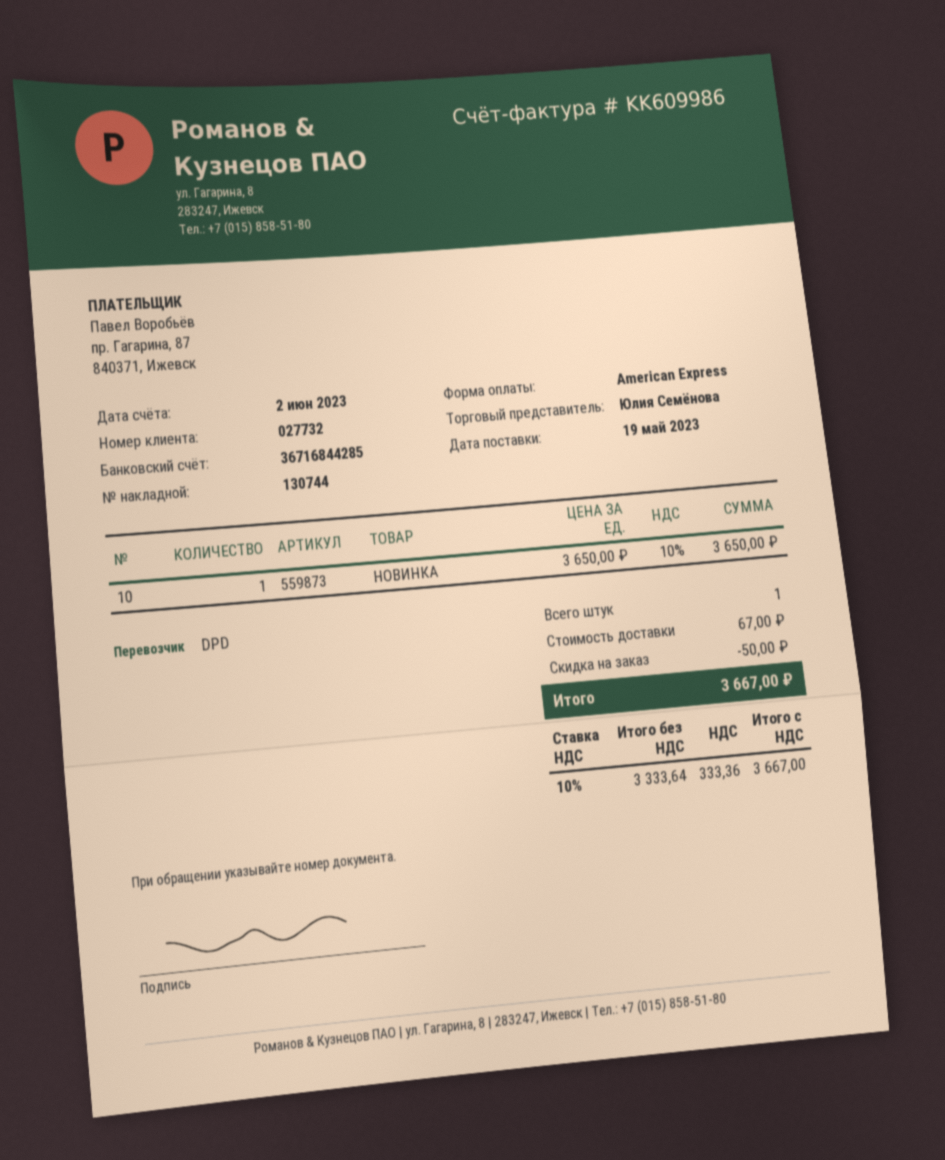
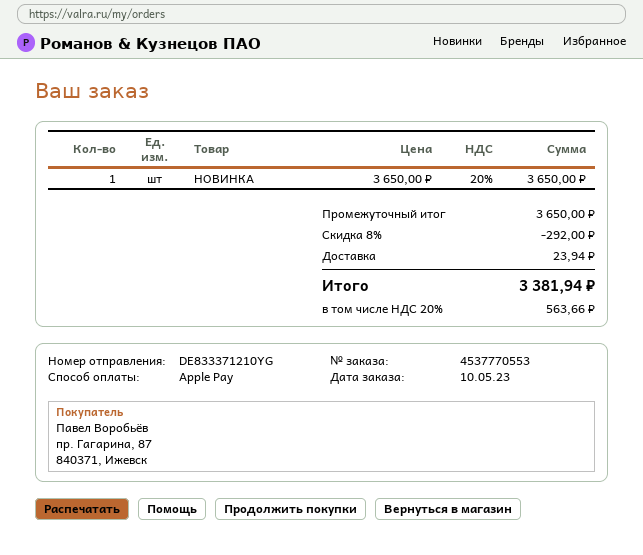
payment method: American Express -> Apple Pay
discount: 50.00 -> 292.00
shipping: 67.00 -> 23.94
tax: 10% = 333.36 -> 20% = 563.66
total: 3667.00 -> 3381.94

